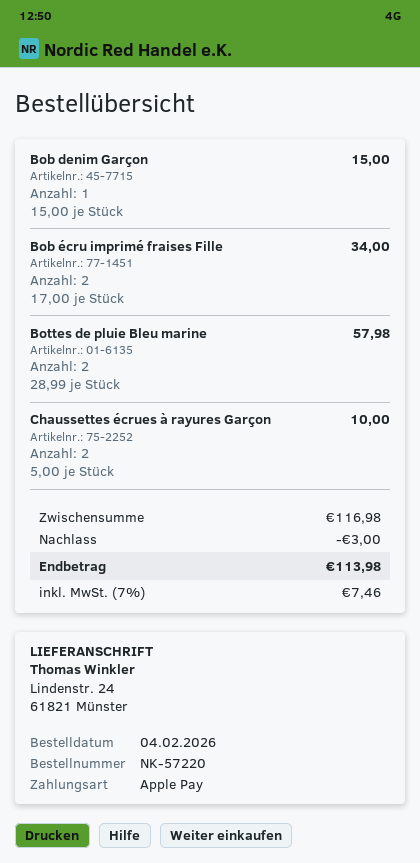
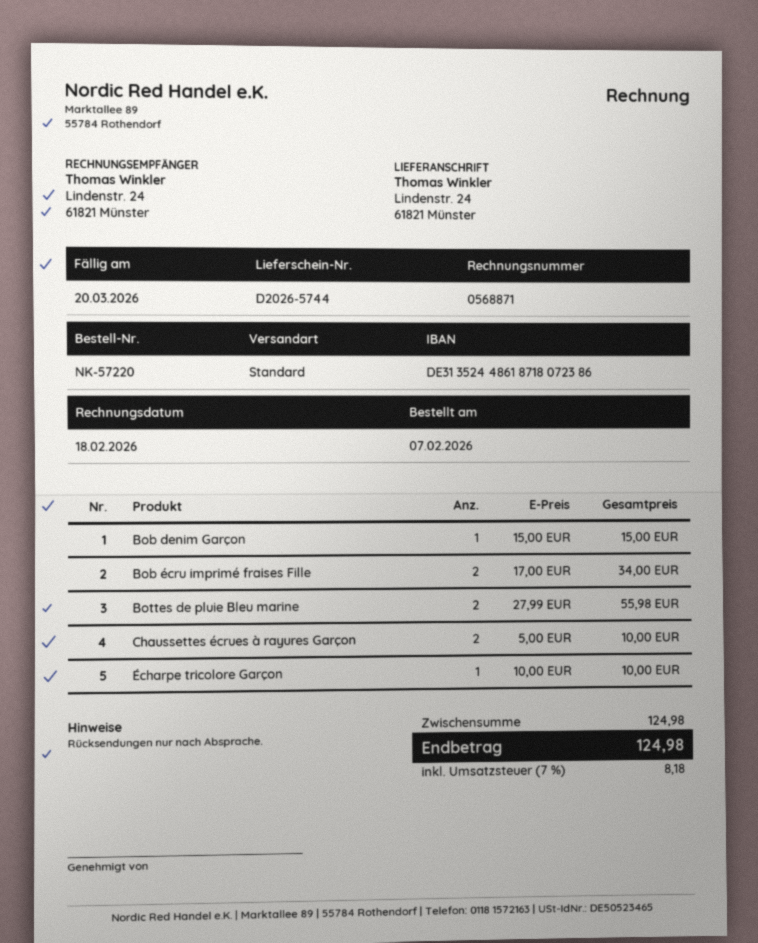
order date: 2026-02-04 -> 2026-02-07
Bottes de pluie Bleu marine: 2 x 28.99 = 57.98 -> 2 x 27.99 = 55.98
Écharpe tricolore Garçon: none -> 1 x 10.00 = 10.00
subtotal: 116.98 -> 124.98
discount: 3.00 -> none
tax: 7% = 7.46 -> 7% = 8.18
total: 113.98 -> 124.98

